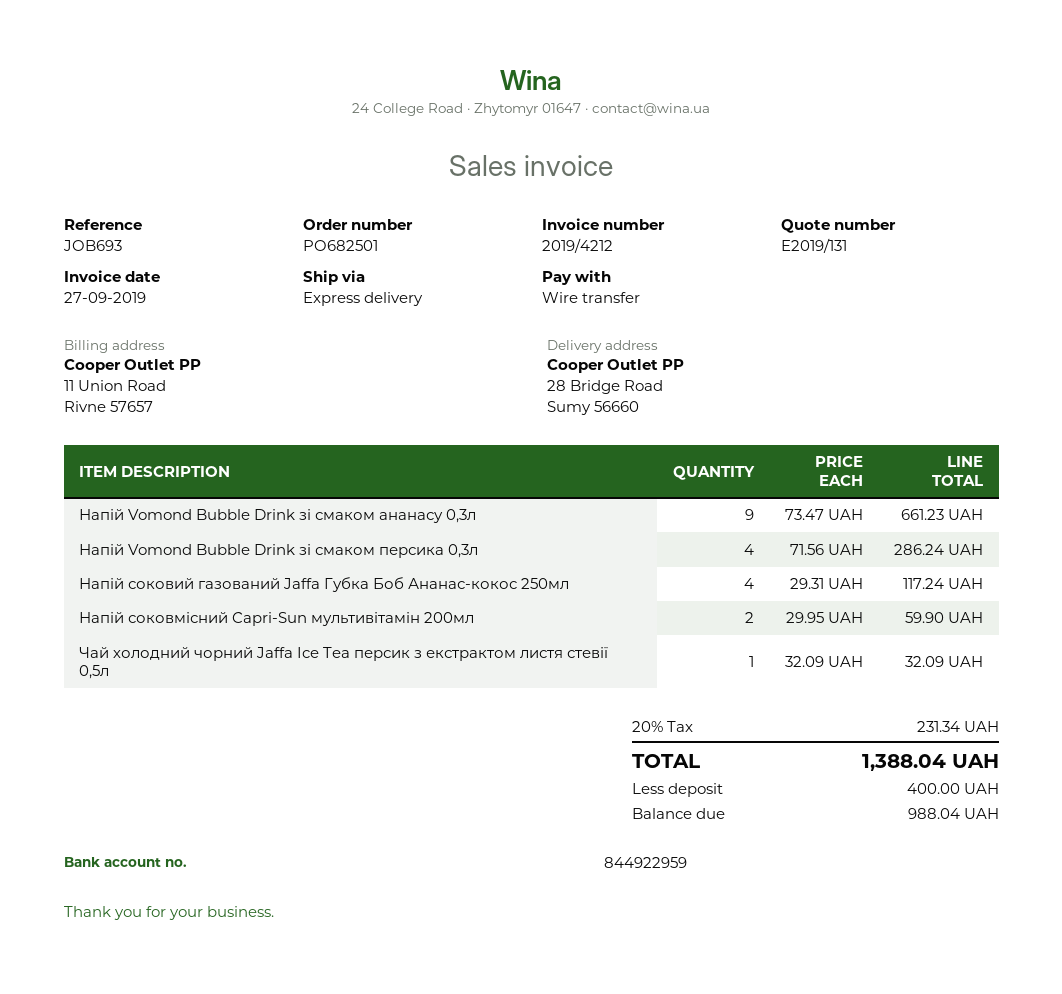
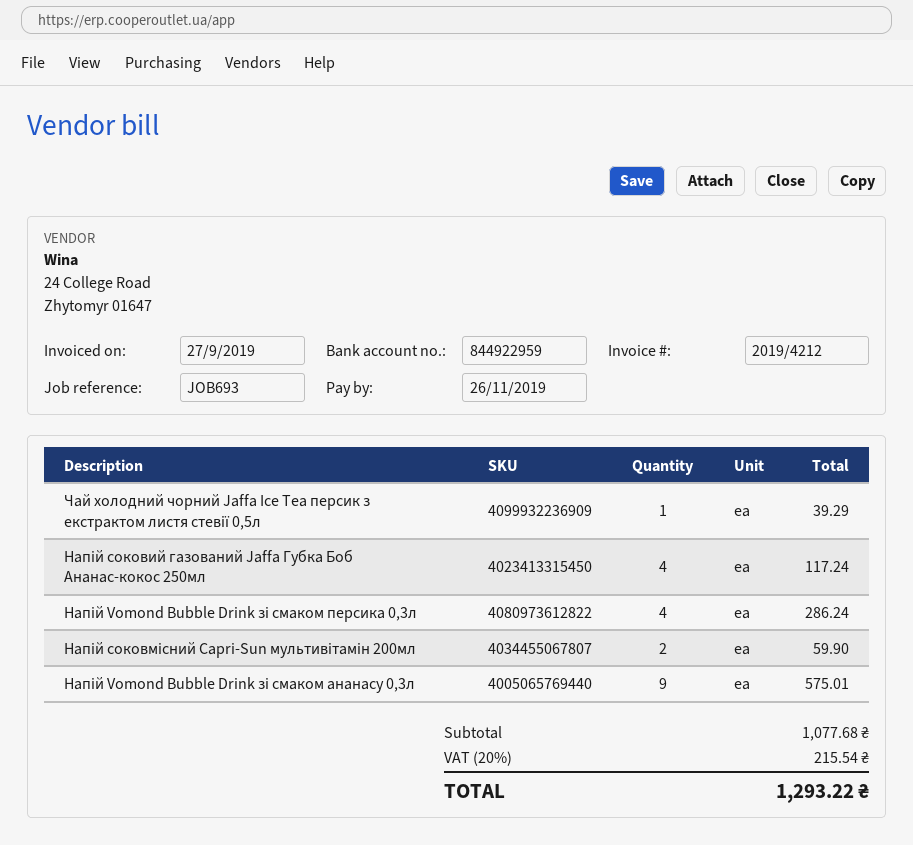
Напій Vomond Bubble Drink зі смаком ананасу 0,3л: 9 for 661.23 -> 9 for 575.01
Чай холодний чорний Jaffa Ice Tea персик з екстрактом листя стевії 0,5л: 1 for 32.09 -> 1 for 39.29
tax: 20% = 231.34 -> 20% = 215.54
total: 1388.04 -> 1293.22

